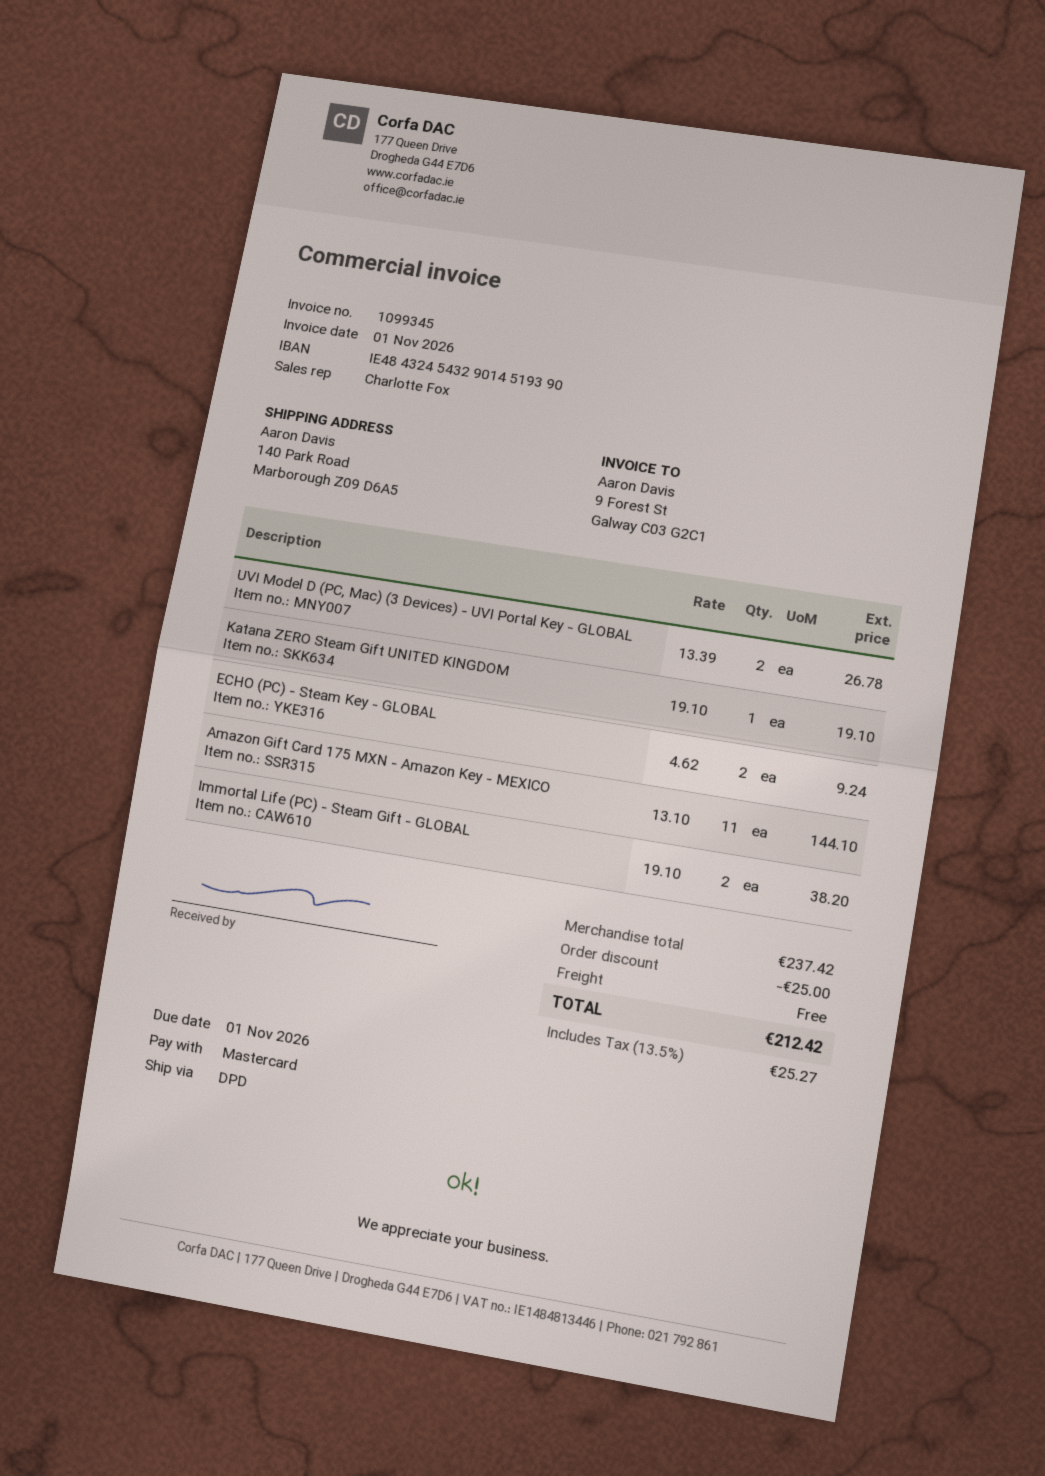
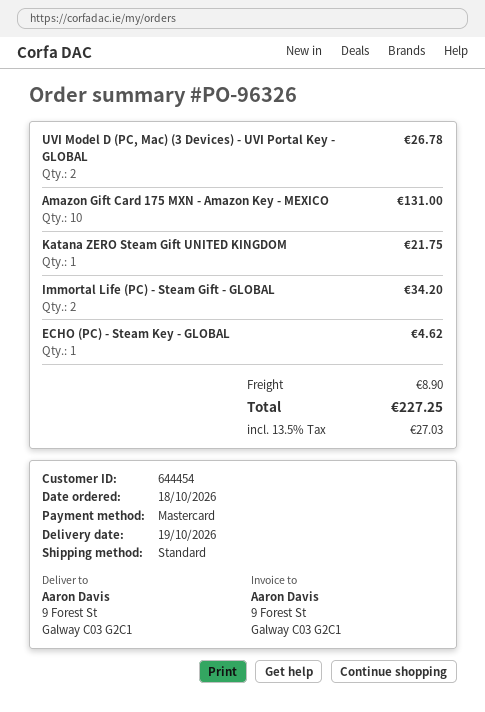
shipping method: DPD -> standard
ship to: 140 Park Road, Marborough Z09 D6A5 -> 9 Forest St, Galway C03 G2C1
Katana ZERO Steam Gift UNITED KINGDOM: 1 for 19.10 -> 1 for 21.75
ECHO (PC) - Steam Key - GLOBAL: 2 for 9.24 -> 1 for 4.62
Amazon Gift Card 175 MXN - Amazon Key - MEXICO: 11 for 144.10 -> 10 for 131.00
Immortal Life (PC) - Steam Gift - GLOBAL: 2 for 38.20 -> 2 for 34.20
discount: 25.00 -> none
shipping: 0.00 -> 8.90
tax: 13.5% = 25.27 -> 13.5% = 27.03
total: 212.42 -> 227.25

